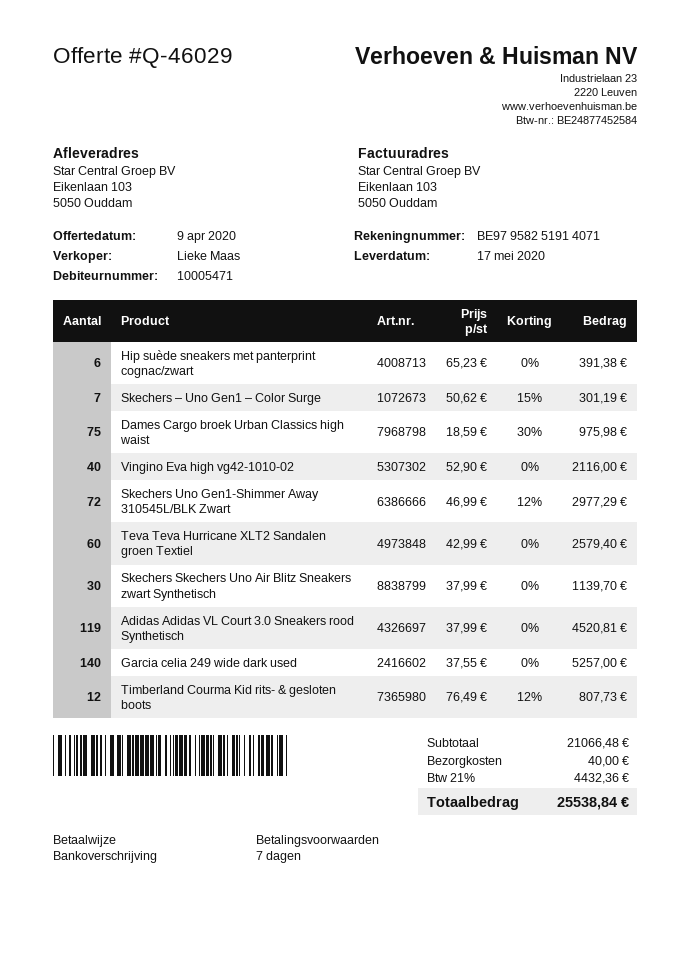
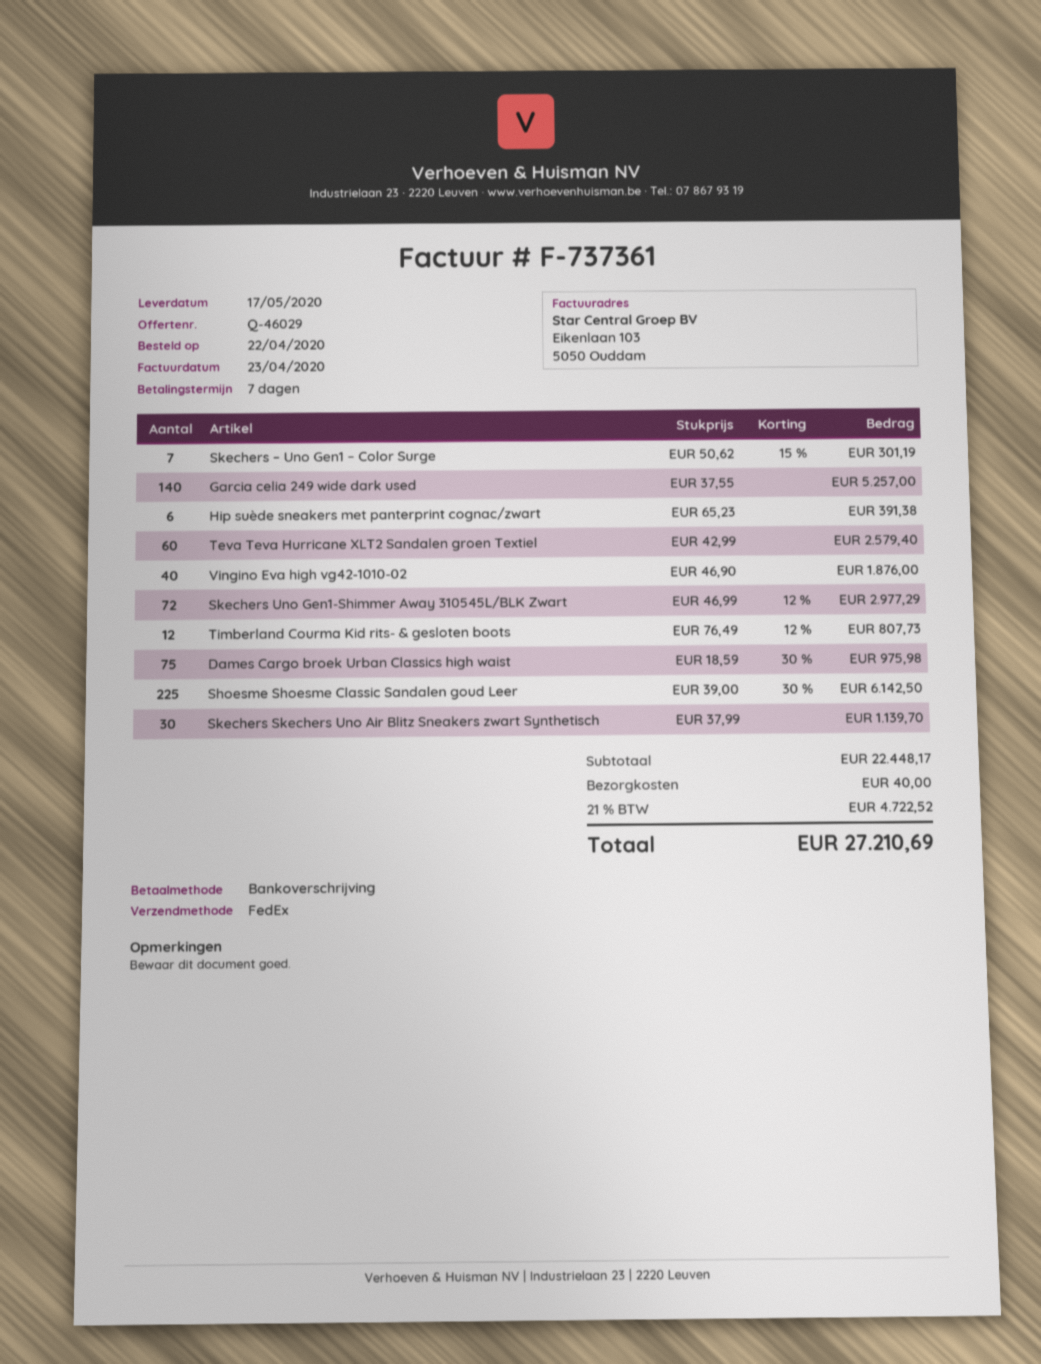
Vingino Eva high vg42-1010-02: 40 x 52.90 = 2116.00 -> 40 x 46.90 = 1876.00
Adidas Adidas VL Court 3.0 Sneakers rood Synthetisch: 119 x 37.99 = 4520.81 -> none
Shoesme Shoesme Classic Sandalen goud Leer: none -> 225 x 39.00 - 30% = 6142.50
subtotal: 21066.48 -> 22448.17
tax: 21% = 4432.36 -> 21% = 4722.52
total: 25538.84 -> 27210.69

